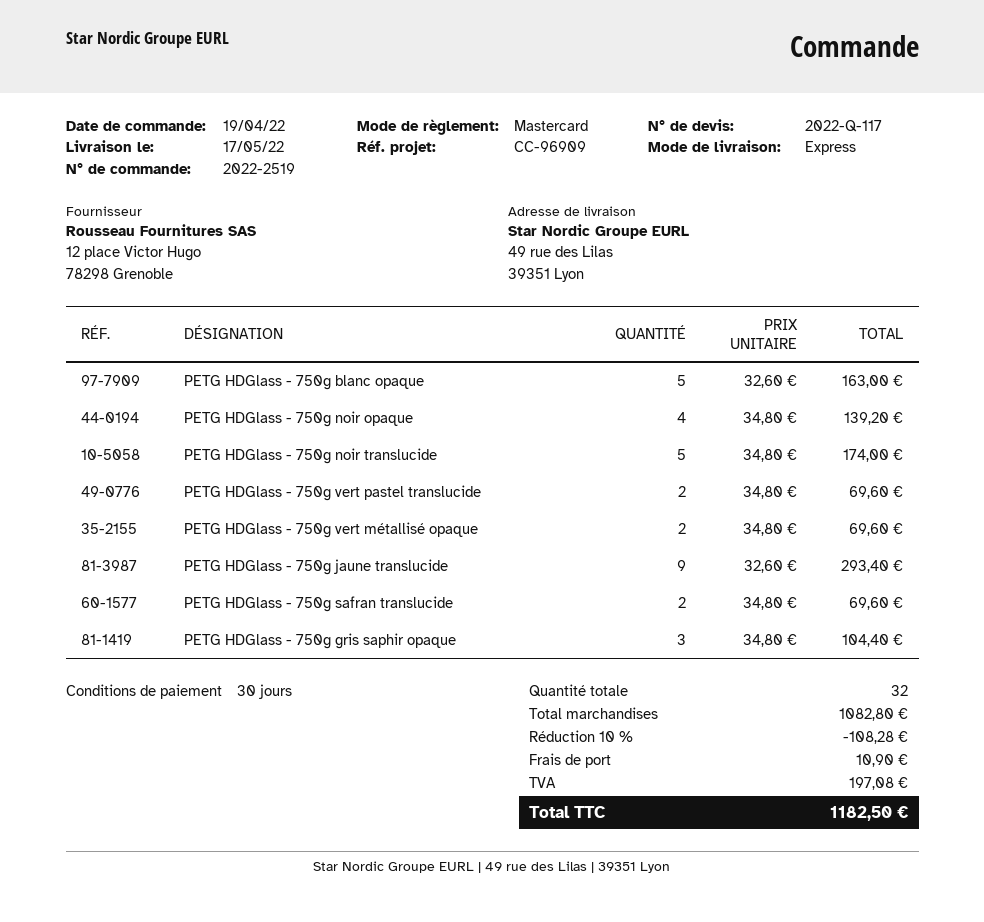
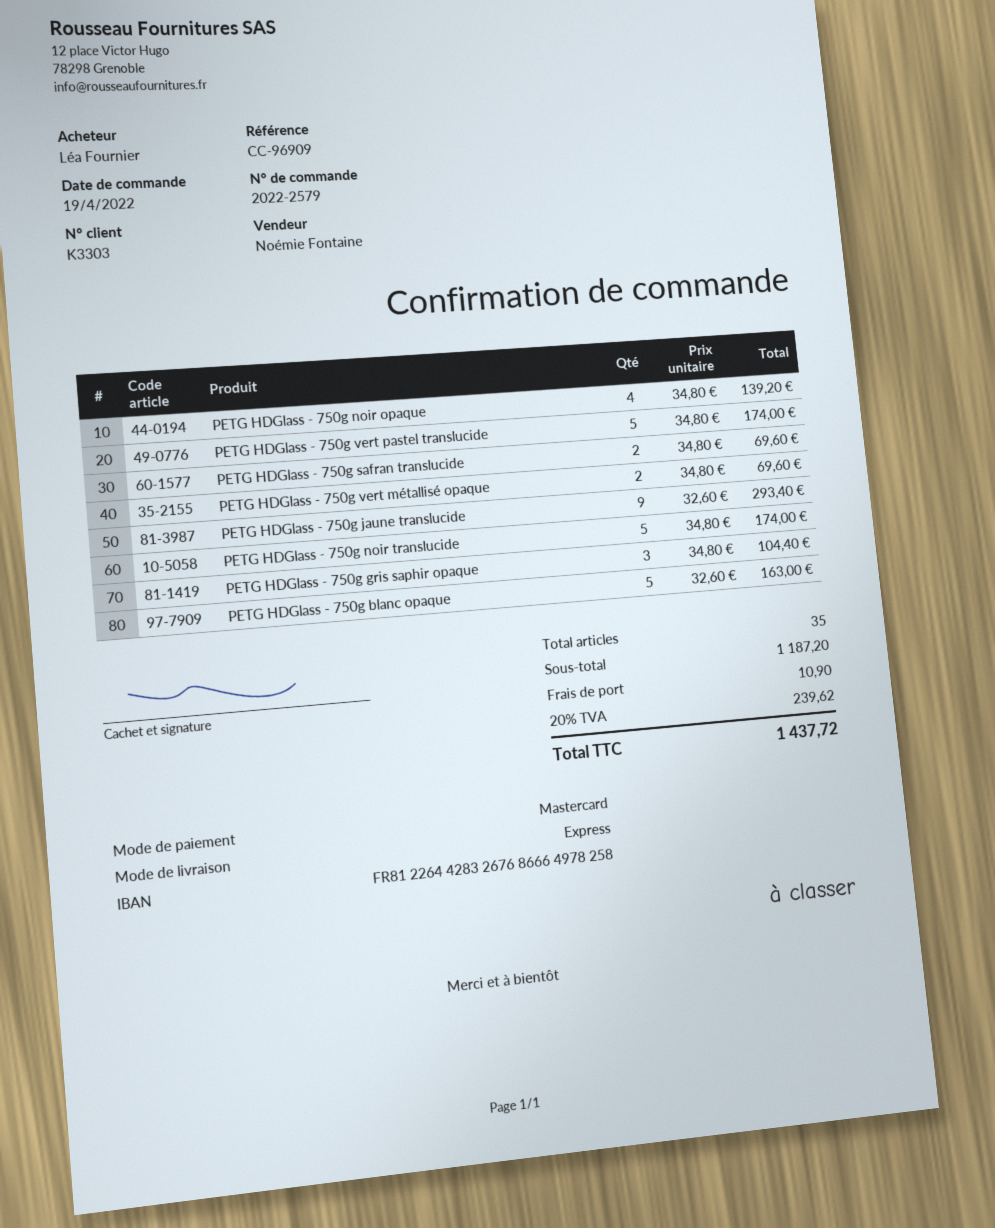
order number: 2022-2519 -> 2022-2579
PETG HDGlass - 750g vert pastel translucide: 2 x 34.80 = 69.60 -> 5 x 34.80 = 174.00
total quantity: 32 -> 35
subtotal: 1082.80 -> 1187.20
discount: 10% = 108.28 -> none
tax: 197.08 -> 239.62
total: 1182.50 -> 1437.72

